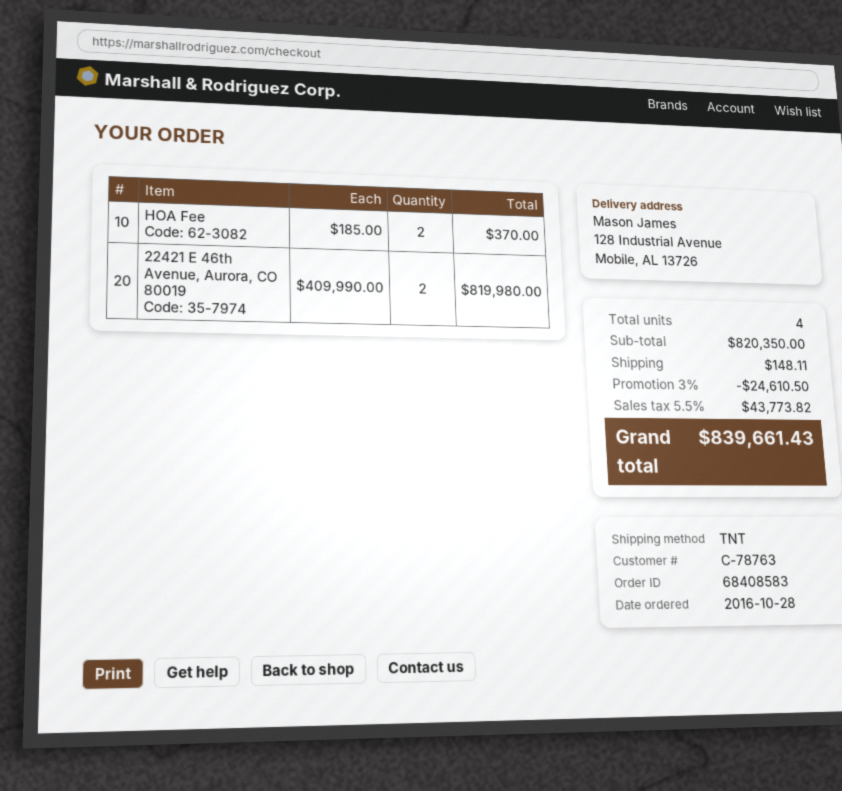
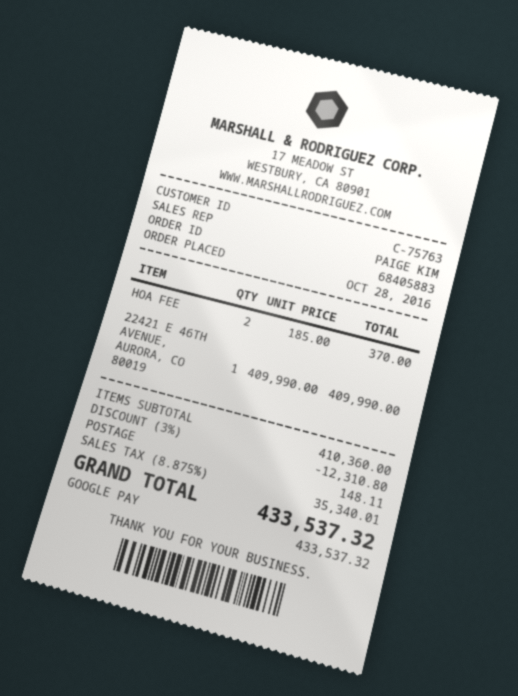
order number: 68408583 -> 68405883
customer number: C-78763 -> C-75763
22421 E 46th Avenue, Aurora, CO 80019: 2 x 409990.00 = 819980.00 -> 1 x 409990.00 = 409990.00
subtotal: 820350.00 -> 410360.00
discount: 3% = 24610.50 -> 3% = 12310.80
tax: 5.5% = 43773.82 -> 8.875% = 35340.01
total: 839661.43 -> 433537.32

